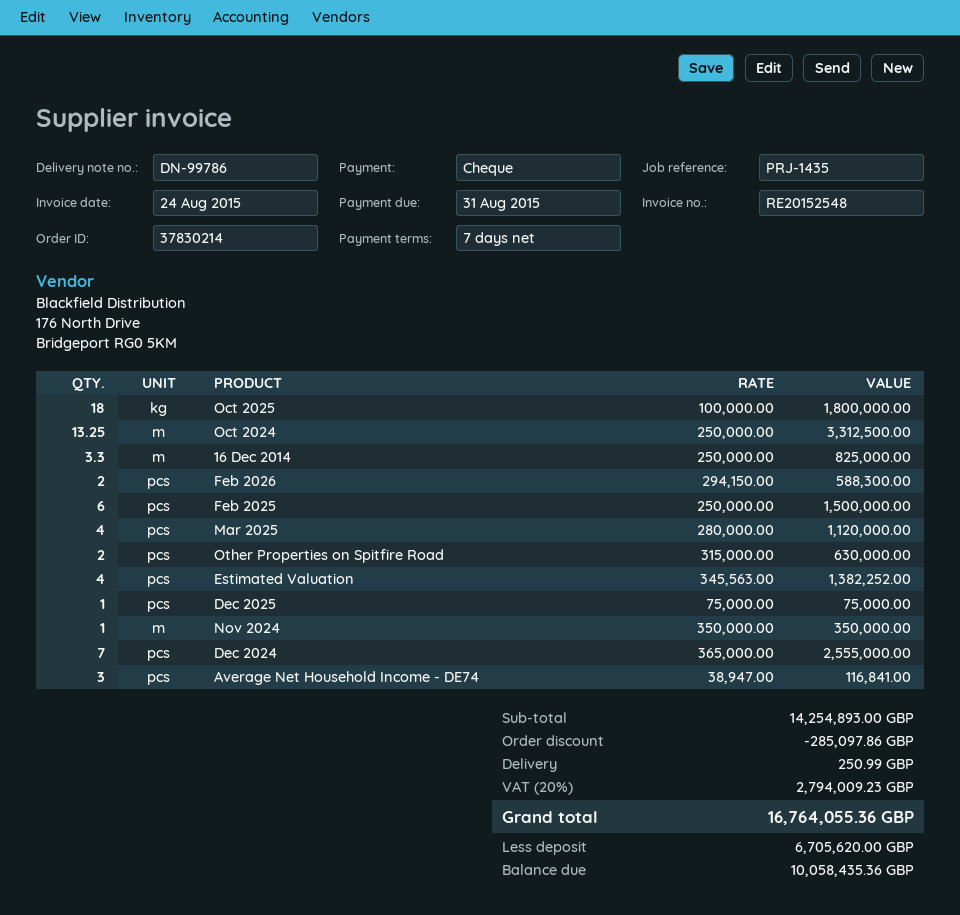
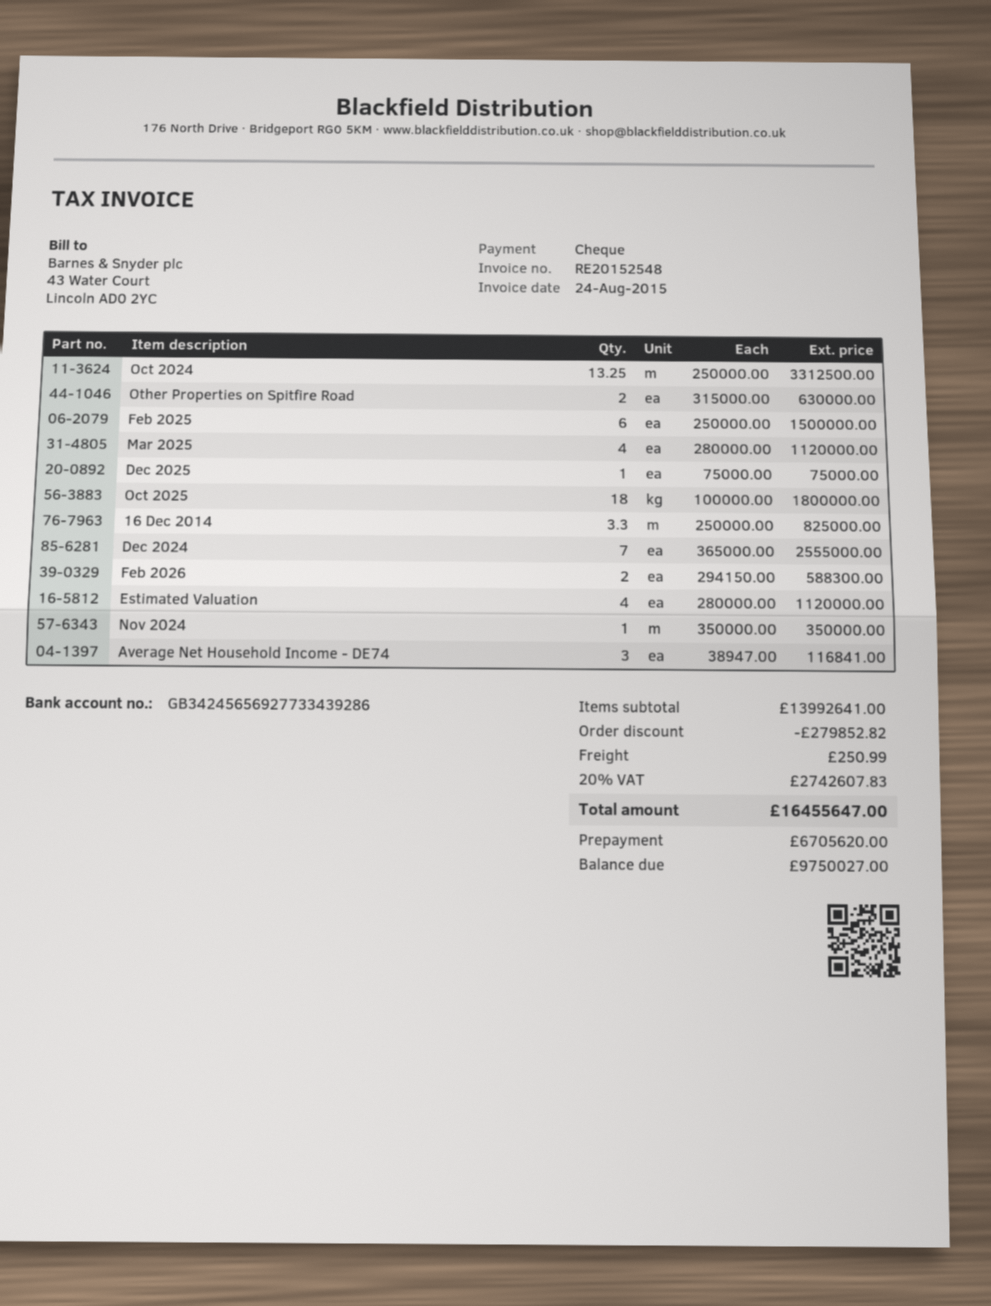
Estimated Valuation: 4 x 345563.00 = 1382252.00 -> 4 x 280000.00 = 1120000.00
subtotal: 14254893.00 -> 13992641.00
discount: 285097.86 -> 279852.82
tax: 20% = 2794009.23 -> 20% = 2742607.83
total: 16764055.36 -> 16455647.00
balance: 10058435.36 -> 9750027.00

